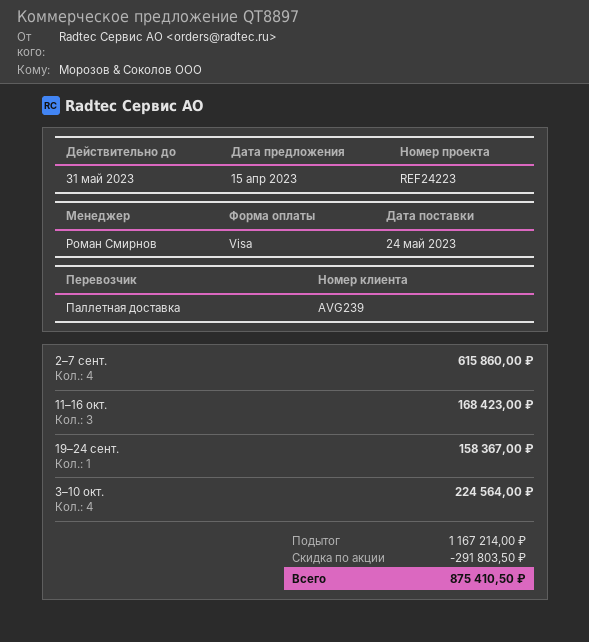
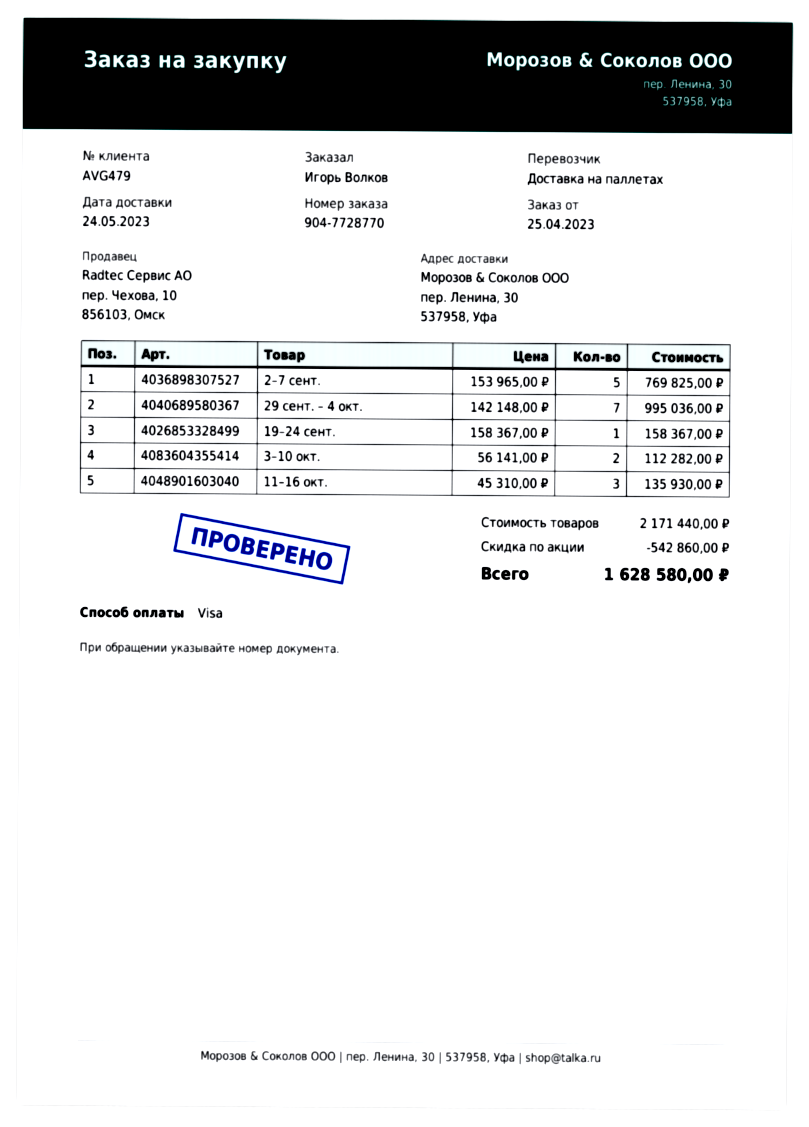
customer number: AVG239 -> AVG479
2–7 сент.: 4 for 615860.00 -> 5 for 769825.00
11–16 окт.: 3 for 168423.00 -> 3 for 135930.00
3–10 окт.: 4 for 224564.00 -> 2 for 112282.00
29 сент. – 4 окт.: none -> 7 for 995036.00
subtotal: 1167214.00 -> 2171440.00
discount: 291803.50 -> 542860.00
total: 875410.50 -> 1628580.00

